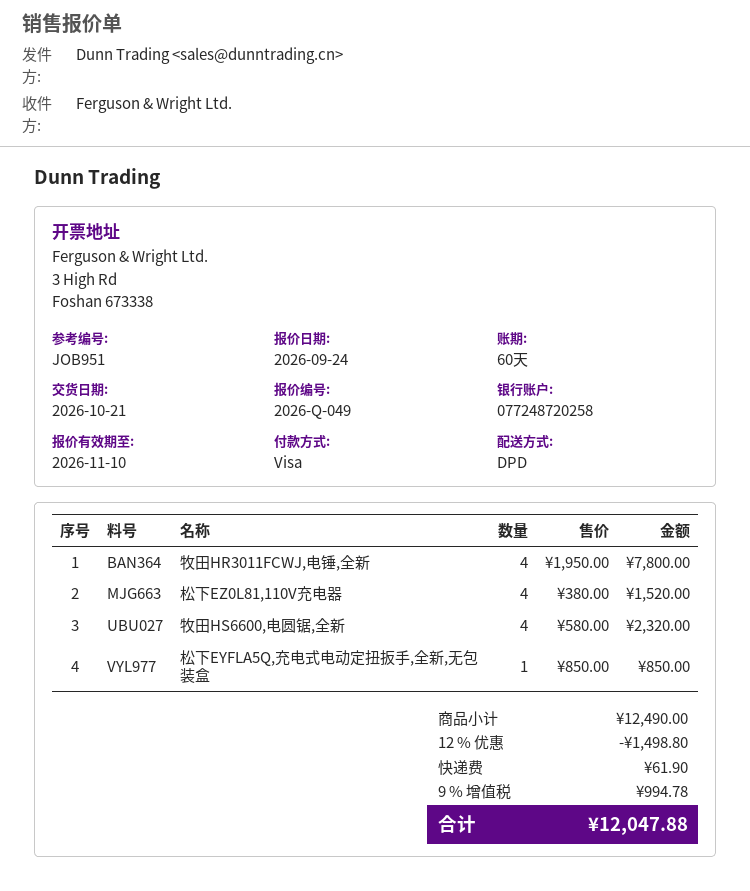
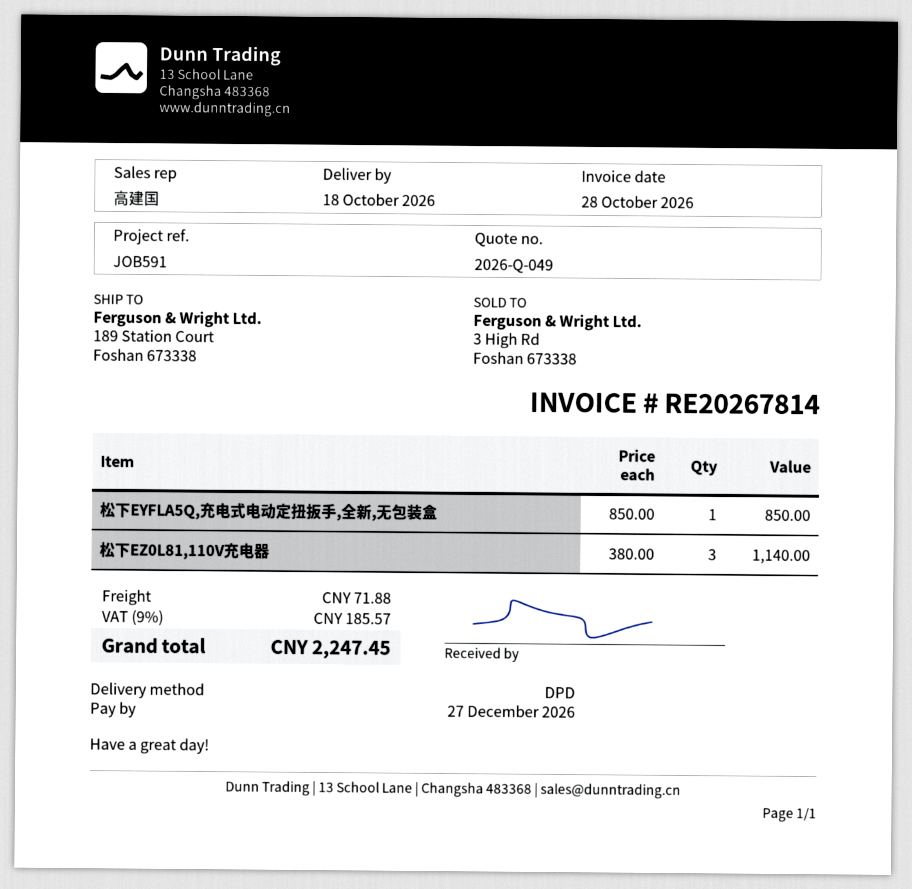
delivery date: 2026-10-21 -> 2026-10-18
reference: JOB951 -> JOB591
牧田HR3011FCWJ,电锤,全新: 4 x 1950.00 = 7800.00 -> none
松下EZ0L81,110V充电器: 4 x 380.00 = 1520.00 -> 3 x 380.00 = 1140.00
牧田HS6600,电圆锯,全新: 4 x 580.00 = 2320.00 -> none
discount: 12% = 1498.80 -> none
shipping: 61.90 -> 71.88
tax: 9% = 994.78 -> 9% = 185.57
total: 12047.88 -> 2247.45

